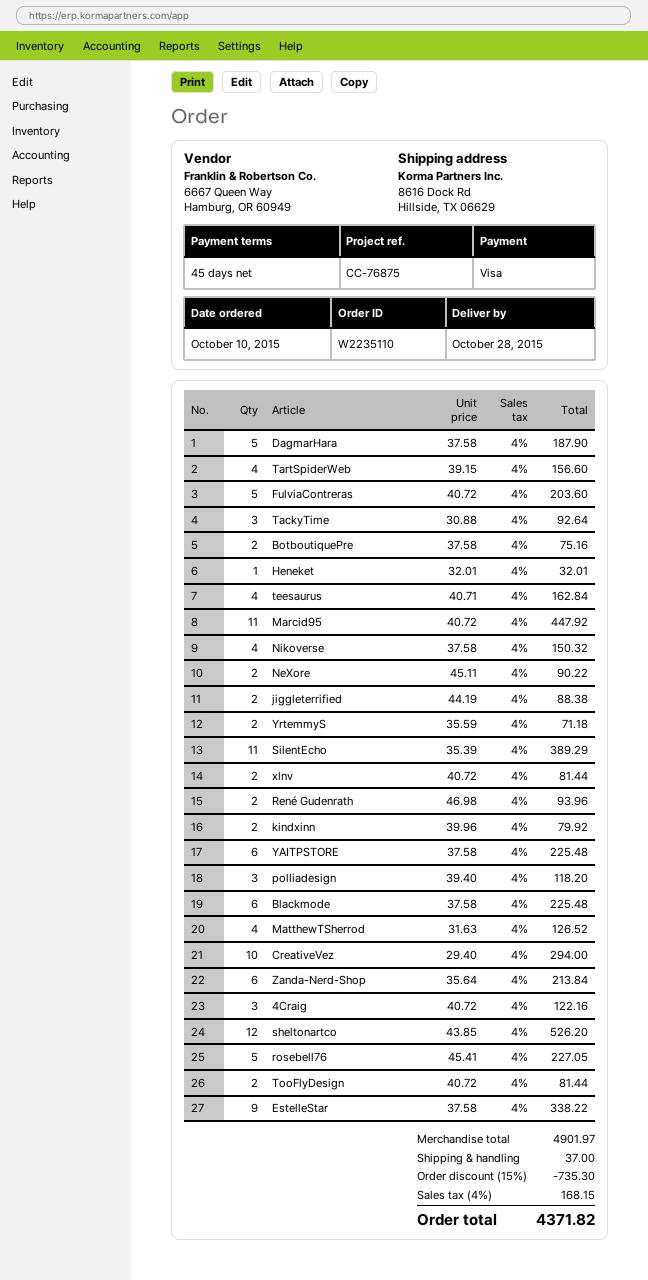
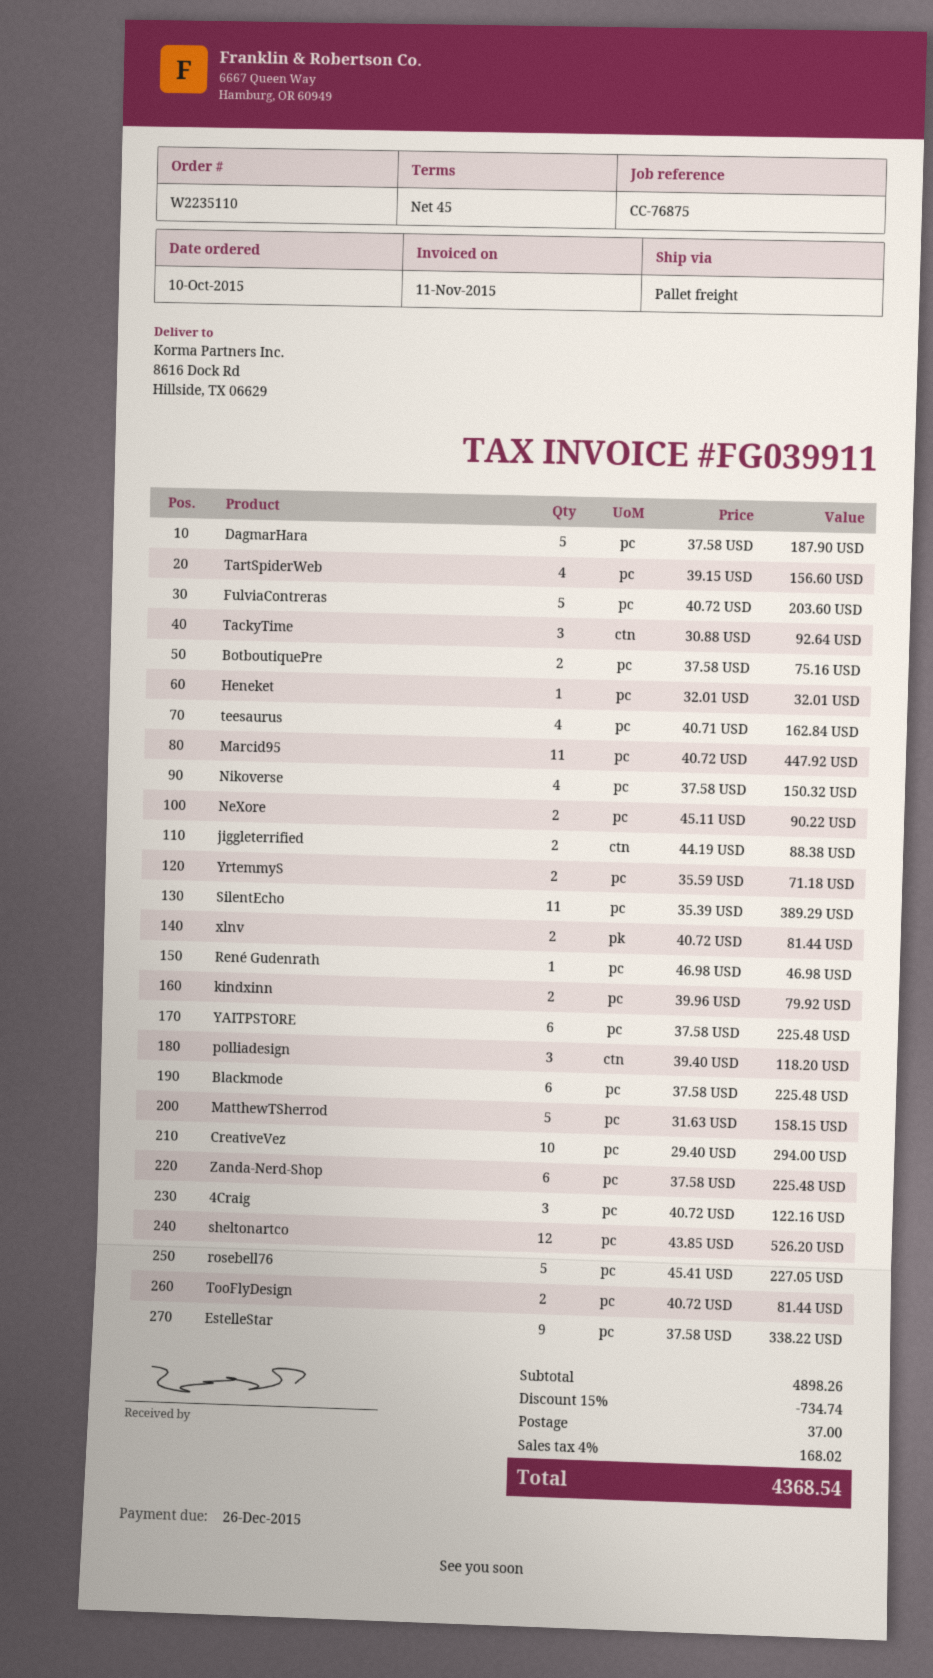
René Gudenrath: 2 x 46.98 = 93.96 -> 1 x 46.98 = 46.98
MatthewTSherrod: 4 x 31.63 = 126.52 -> 5 x 31.63 = 158.15
Zanda-Nerd-Shop: 6 x 35.64 = 213.84 -> 6 x 37.58 = 225.48
subtotal: 4901.97 -> 4898.26
discount: 15% = 735.30 -> 15% = 734.74
tax: 4% = 168.15 -> 4% = 168.02
total: 4371.82 -> 4368.54

